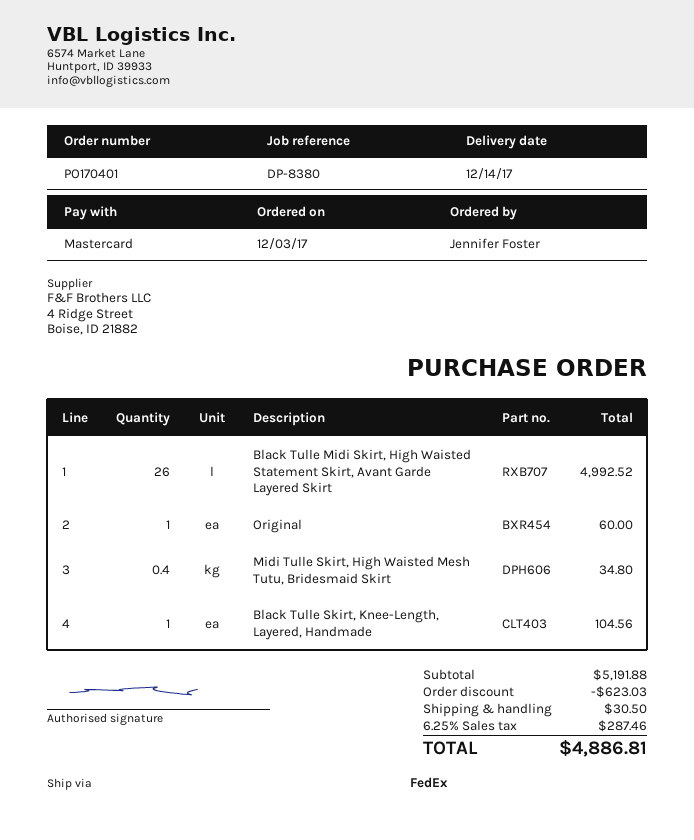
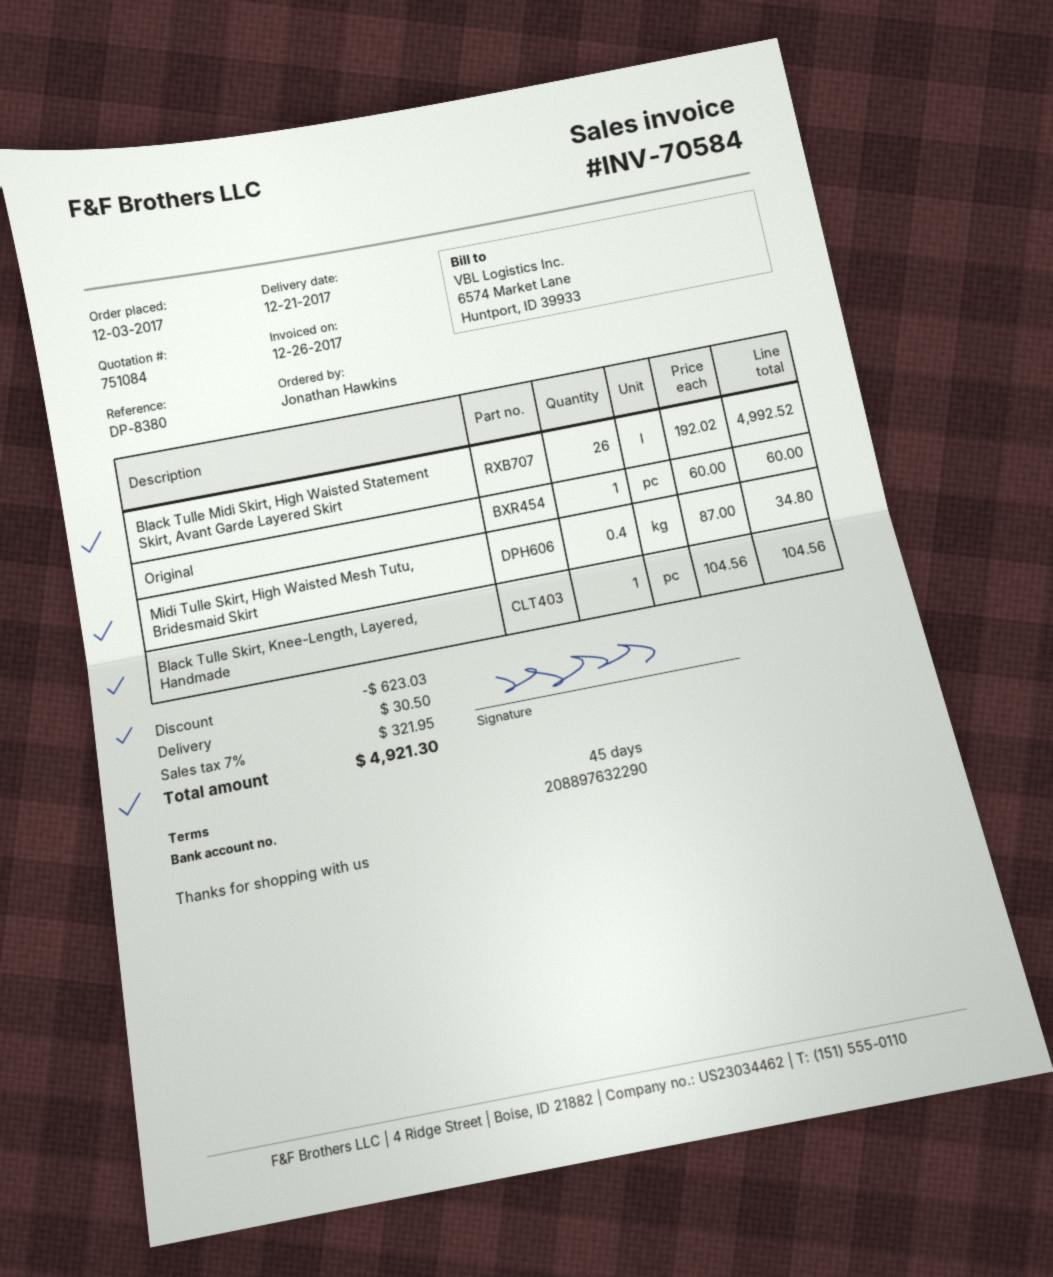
delivery date: 2017-12-14 -> 2017-12-21
ordered by: Jennifer Foster -> Jonathan Hawkins
tax: 6.25% = 287.46 -> 7% = 321.95
total: 4886.81 -> 4921.30

